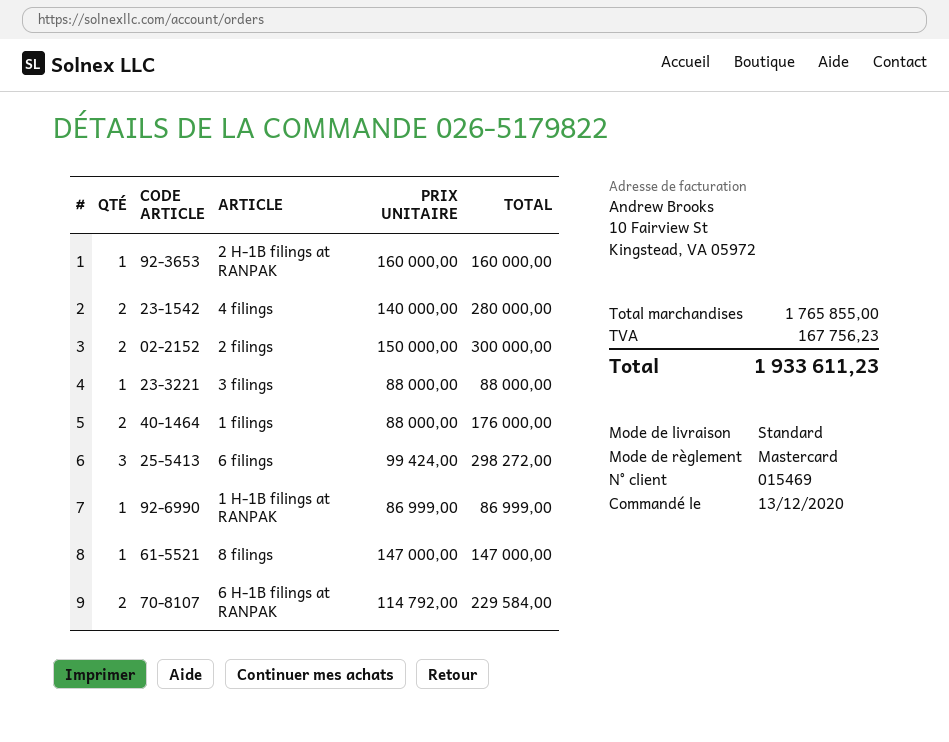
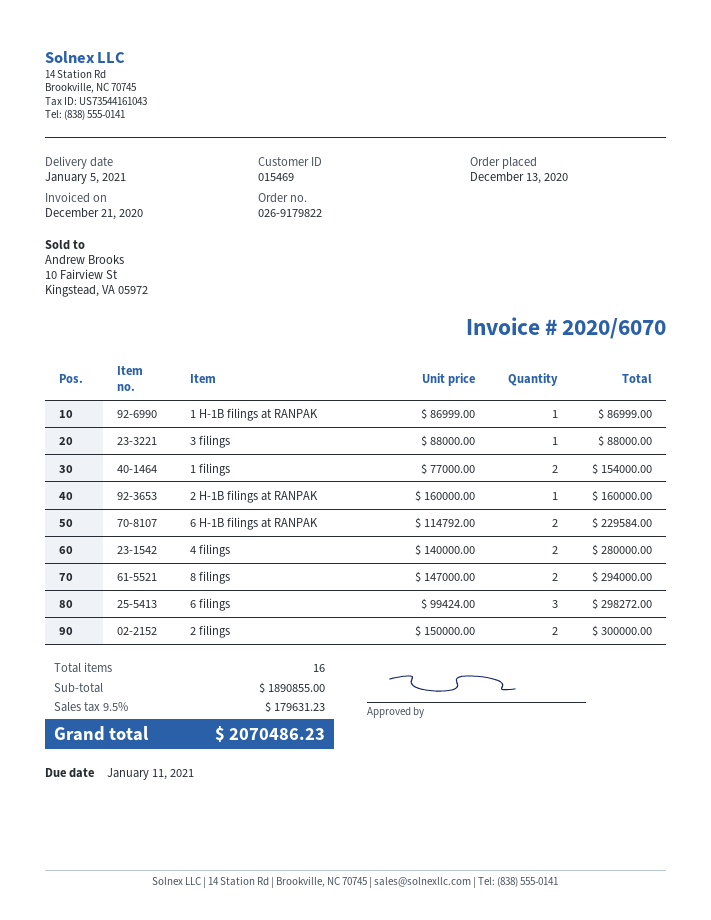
order number: 026-5179822 -> 026-9179822
1 filings: 2 x 88000.00 = 176000.00 -> 2 x 77000.00 = 154000.00
8 filings: 1 x 147000.00 = 147000.00 -> 2 x 147000.00 = 294000.00
subtotal: 1765855.00 -> 1890855.00
tax: 167756.23 -> 179631.23
total: 1933611.23 -> 2070486.23

